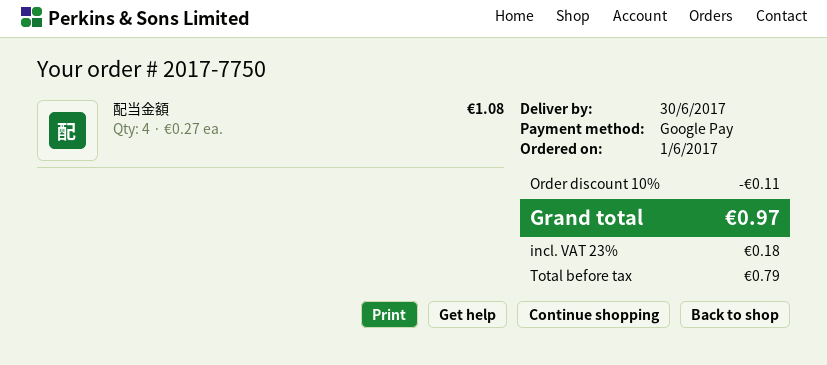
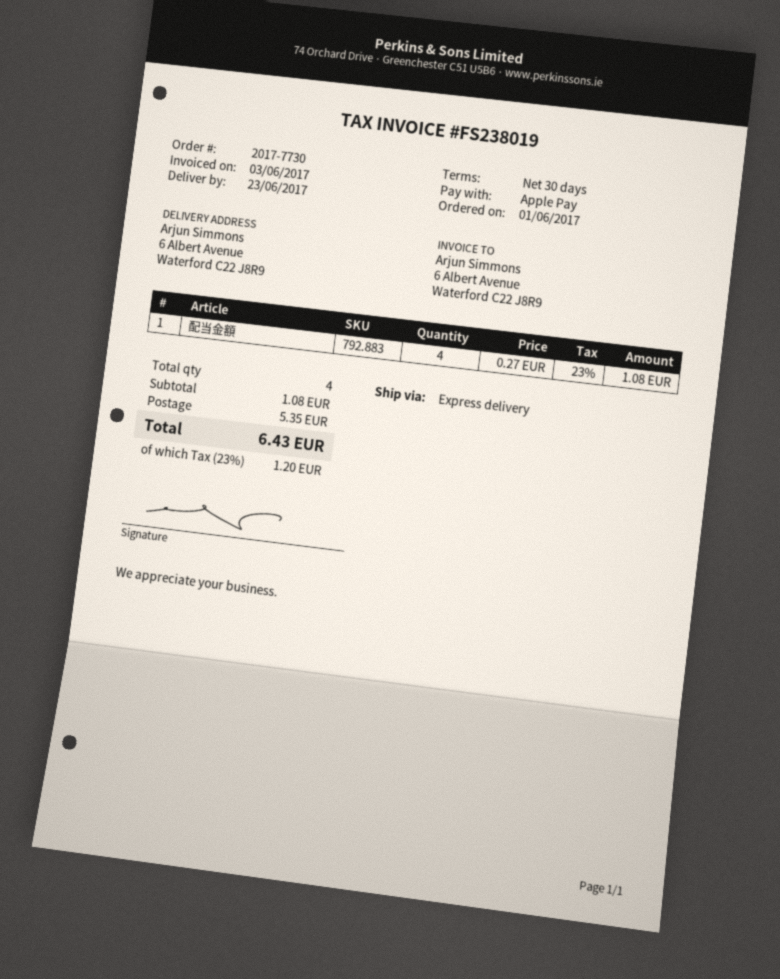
order number: 2017-7750 -> 2017-7730
delivery date: 2017-06-30 -> 2017-06-23
payment method: Google Pay -> Apple Pay
discount: 10% = 0.11 -> none
shipping: none -> 5.35
tax: 23% = 0.18 -> 23% = 1.20
total: 0.97 -> 6.43

